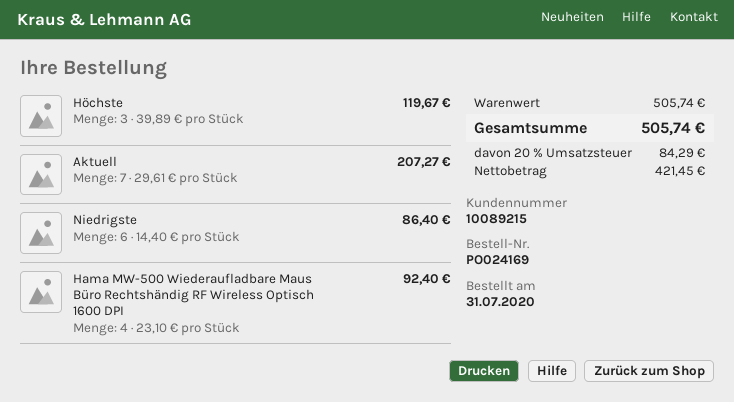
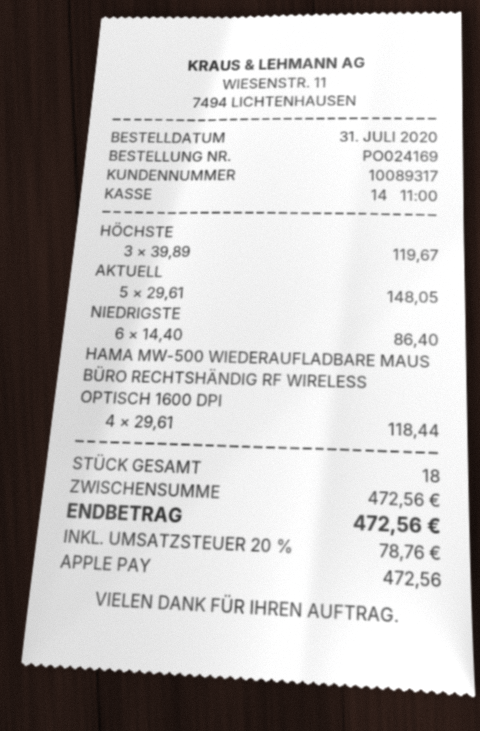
customer number: 10089215 -> 10089317
Aktuell: 7 x 29.61 = 207.27 -> 5 x 29.61 = 148.05
Hama MW-500 Wiederaufladbare Maus Büro Rechtshändig RF Wireless Optisch 1600 DPI: 4 x 23.10 = 92.40 -> 4 x 29.61 = 118.44
subtotal: 505.74 -> 472.56
tax: 20% = 84.29 -> 20% = 78.76
total: 505.74 -> 472.56

